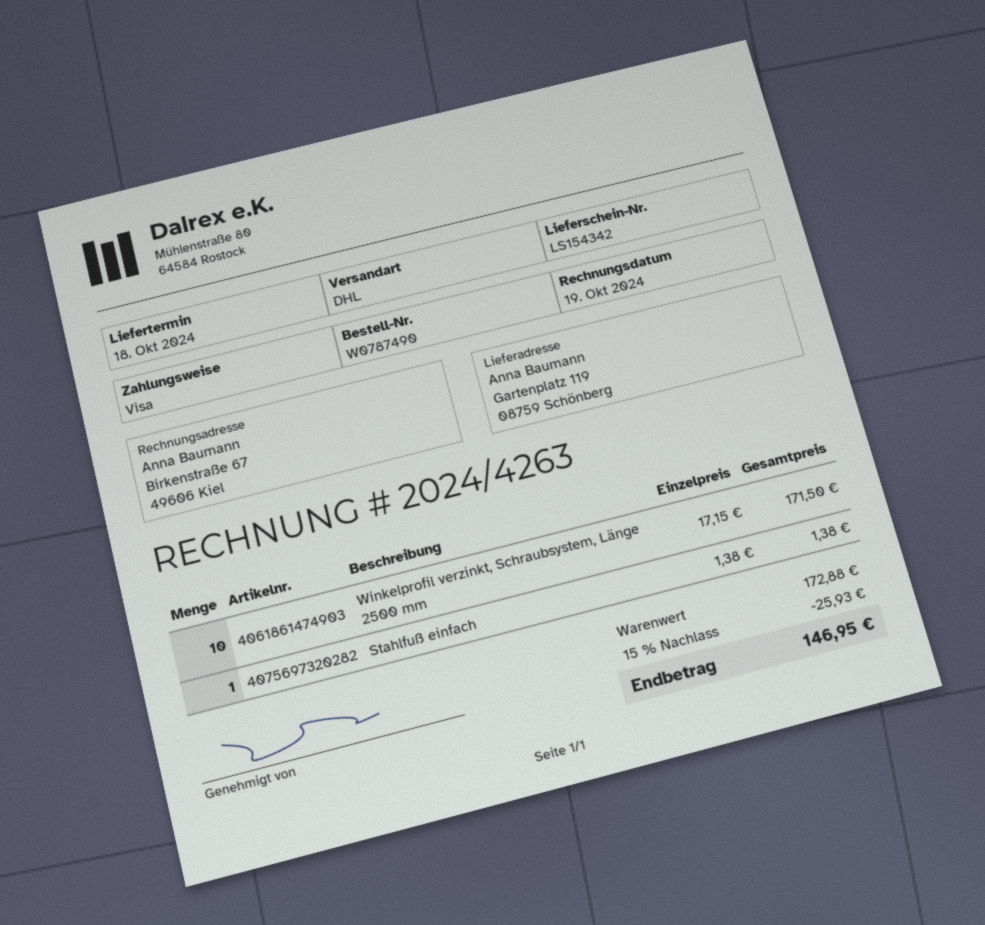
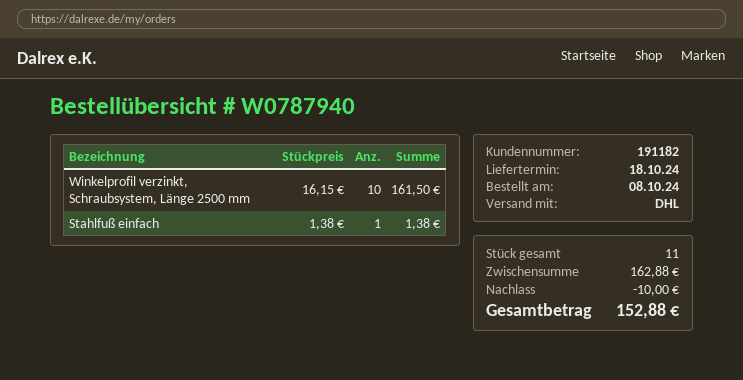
order number: W0787490 -> W0787940
Winkelprofil verzinkt, Schraubsystem, Länge 2500 mm: 10 x 17.15 = 171.50 -> 10 x 16.15 = 161.50
subtotal: 172.88 -> 162.88
discount: 25.93 -> 10.00
total: 146.95 -> 152.88

